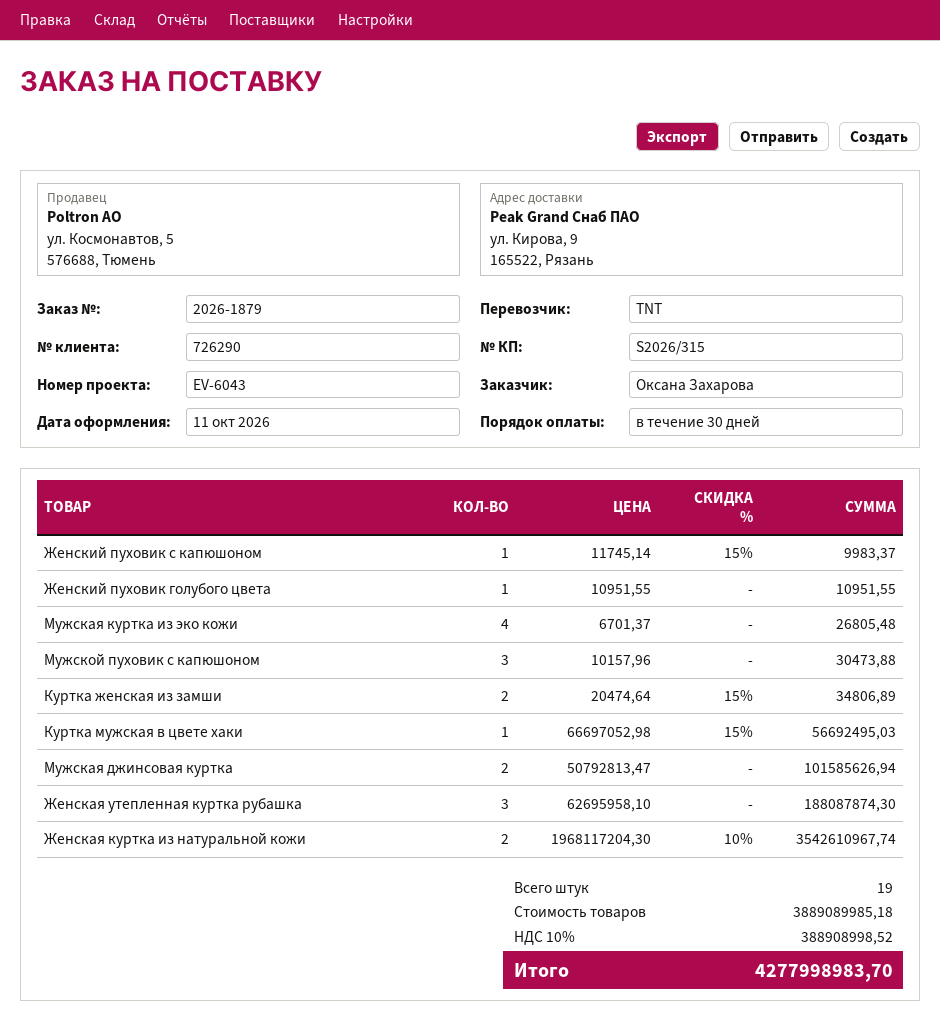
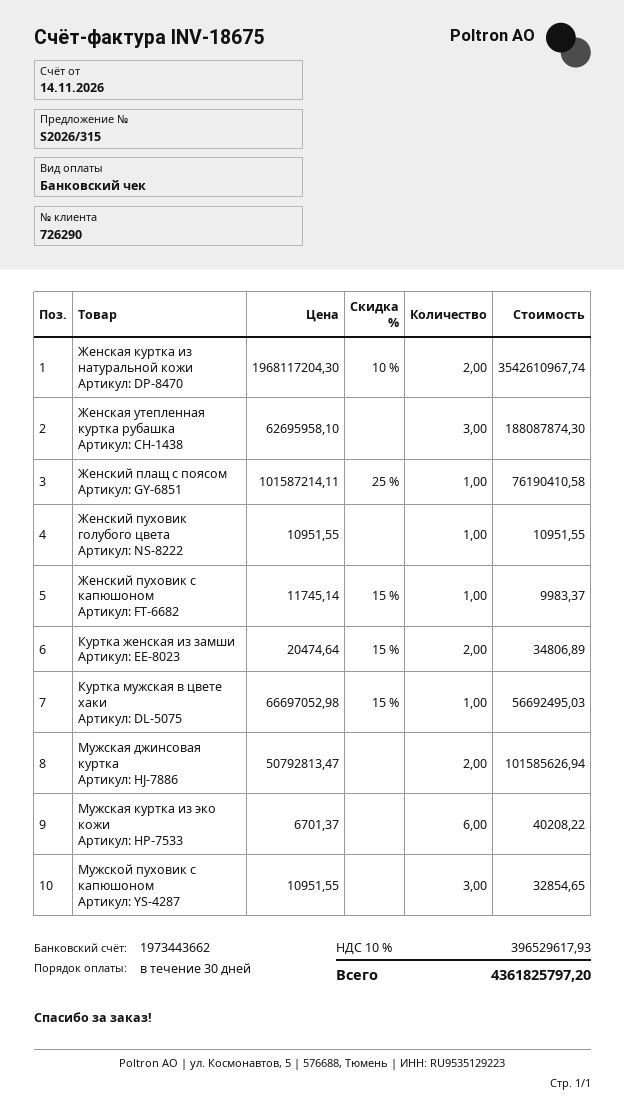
Мужская куртка из эко кожи: 4 x 6701.37 = 26805.48 -> 6 x 6701.37 = 40208.22
Мужской пуховик с капюшоном: 3 x 10157.96 = 30473.88 -> 3 x 10951.55 = 32854.65
Женский плащ с поясом: none -> 1 x 101587214.11 - 25% = 76190410.58
tax: 10% = 388908998.52 -> 10% = 396529617.93
total: 4277998983.70 -> 4361825797.20

